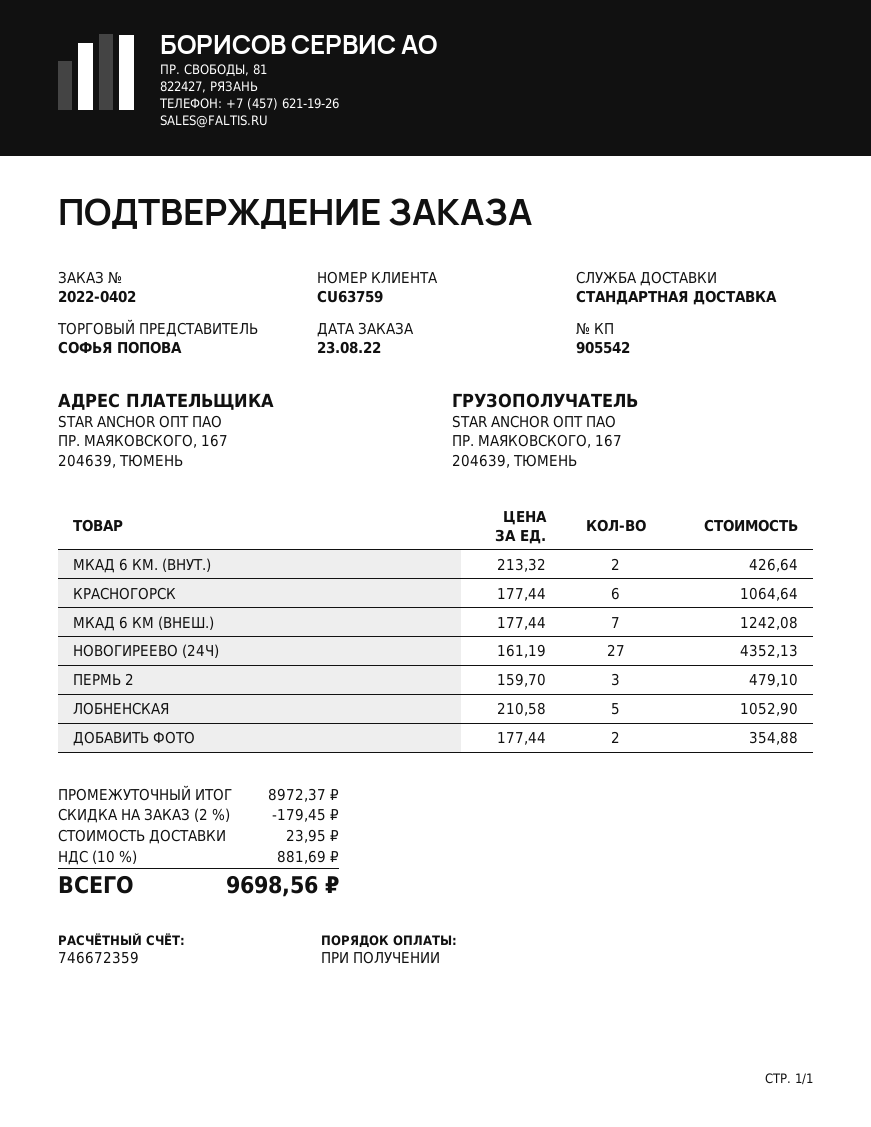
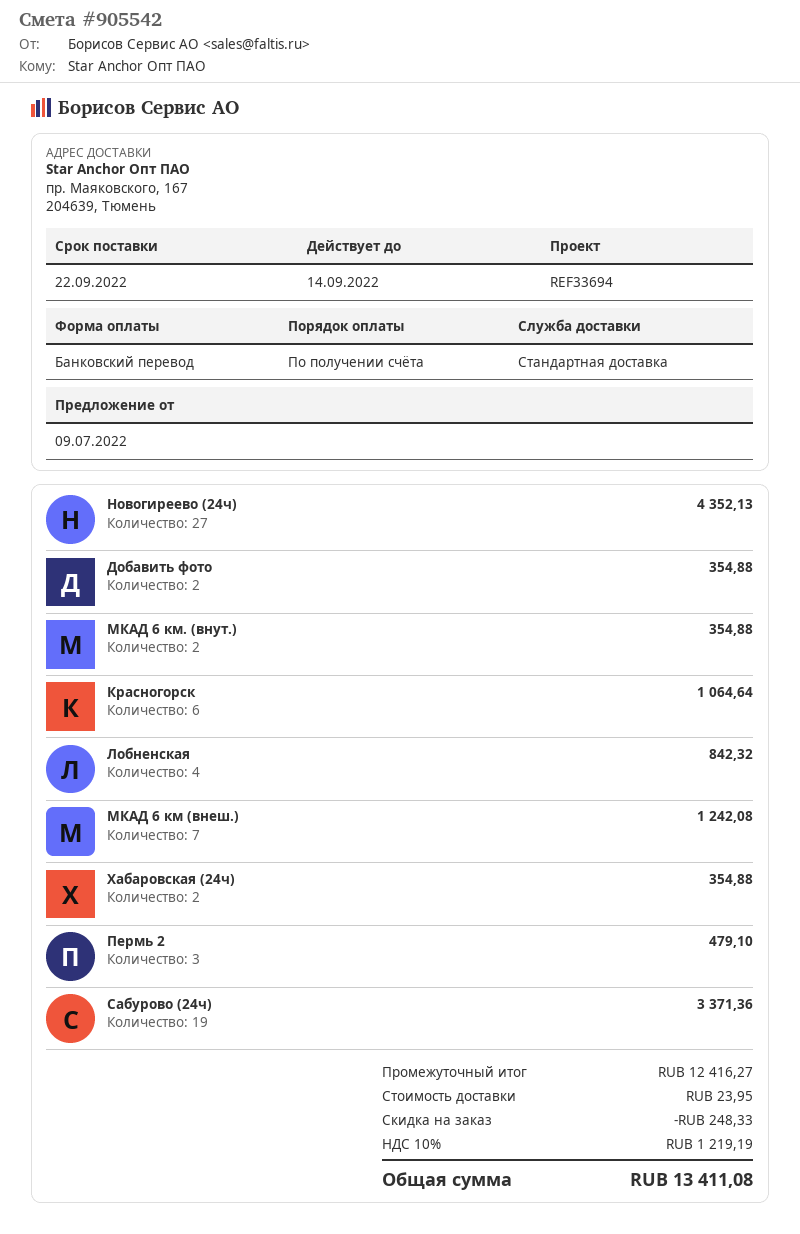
МКАД 6 КМ. (ВНУТ.): 2 for 426.64 -> 2 for 354.88
ЛОБНЕНСКАЯ: 5 for 1052.90 -> 4 for 842.32
Хабаровская (24ч): none -> 2 for 354.88
Сабурово (24ч): none -> 19 for 3371.36
subtotal: 8972.37 -> 12416.27
discount: 179.45 -> 248.33
tax: 10% = 881.69 -> 10% = 1219.19
total: 9698.56 -> 13411.08

